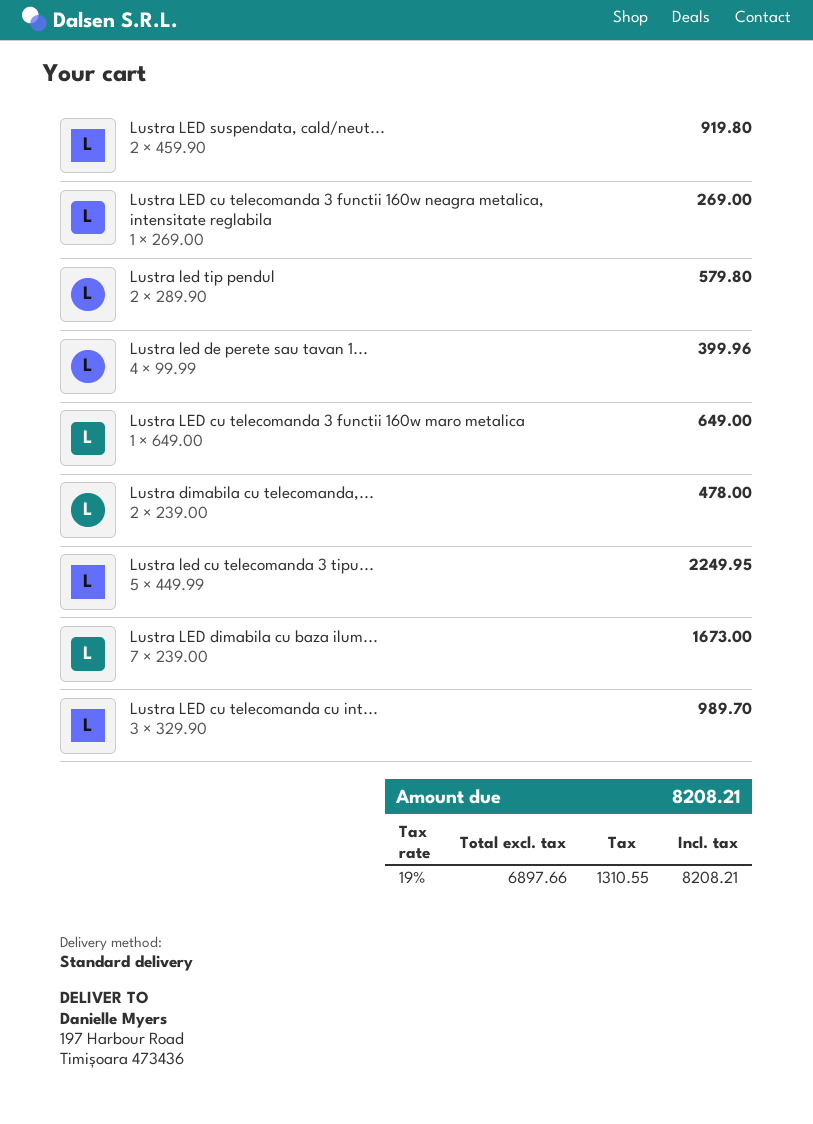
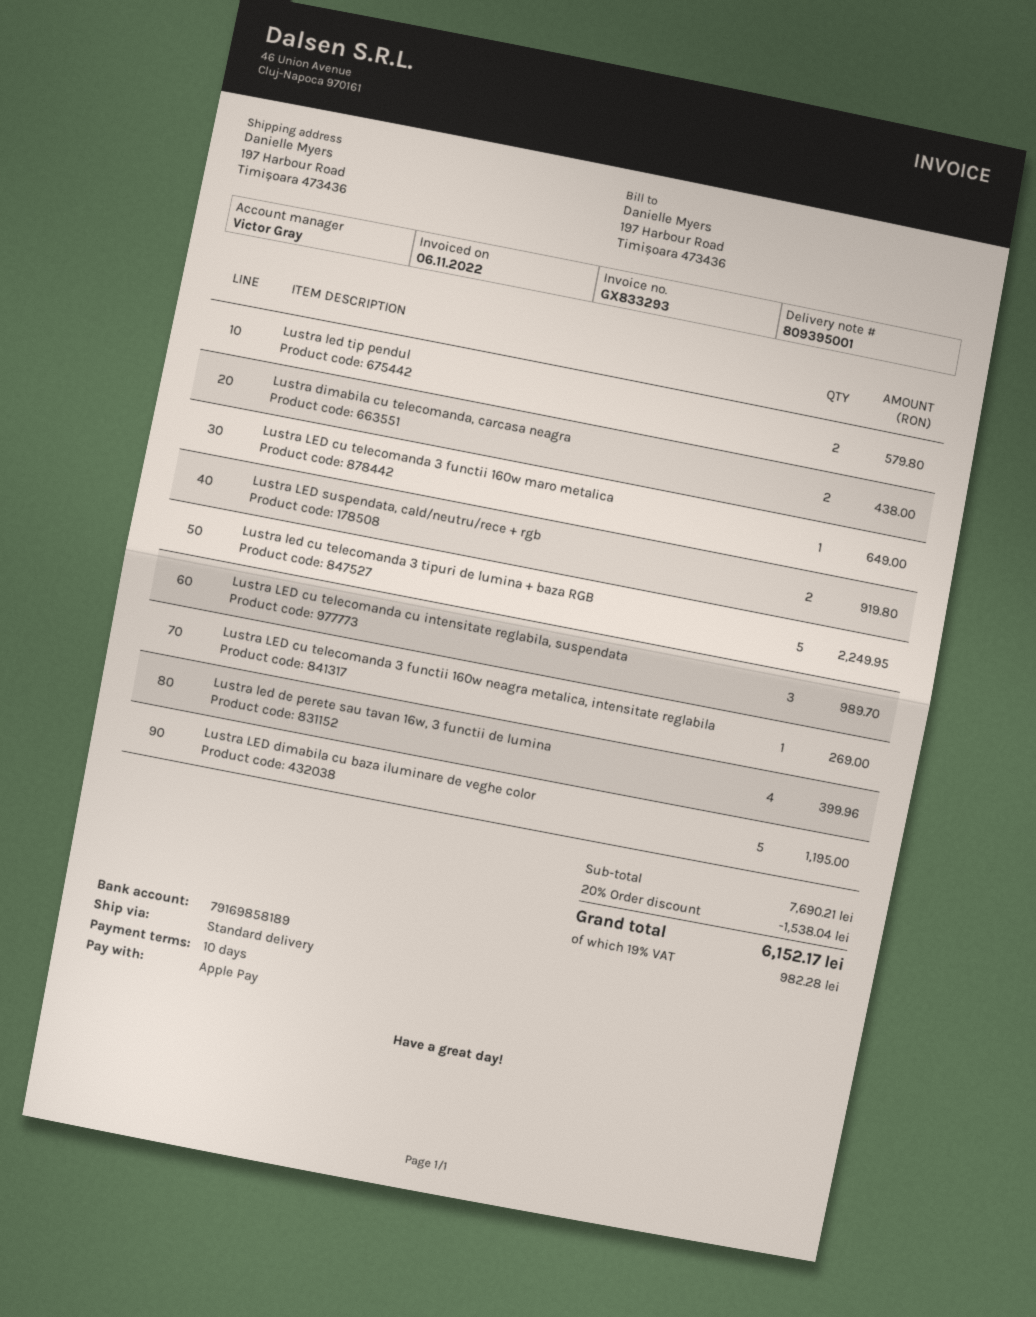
Lustra dimabila cu telecomanda,...: 2 for 478.00 -> 2 for 438.00
Lustra LED dimabila cu baza ilum...: 7 for 1673.00 -> 5 for 1195.00
discount: none -> 20% = 1538.04
tax: 19% = 1310.55 -> 19% = 982.28
total: 8208.21 -> 6152.17

